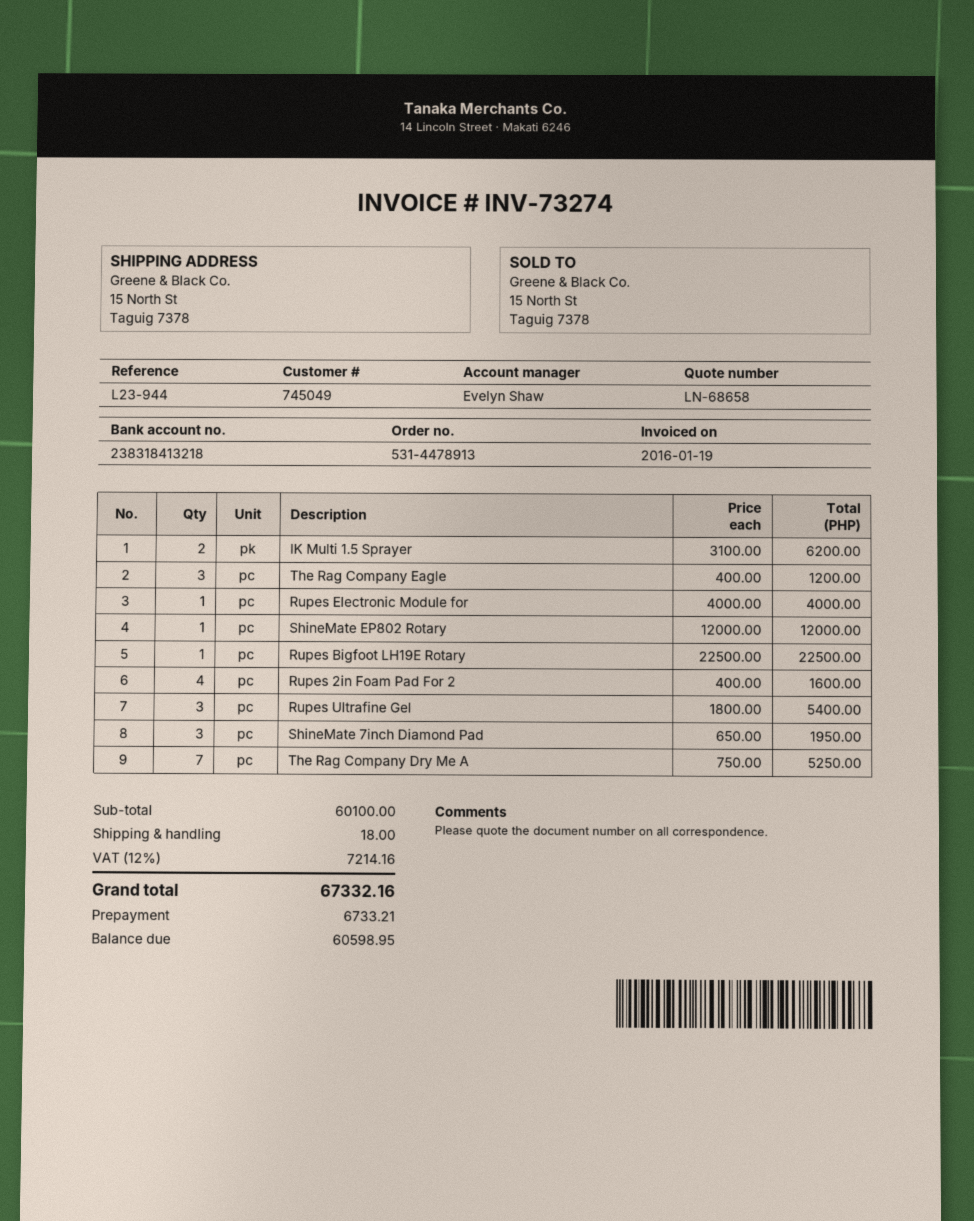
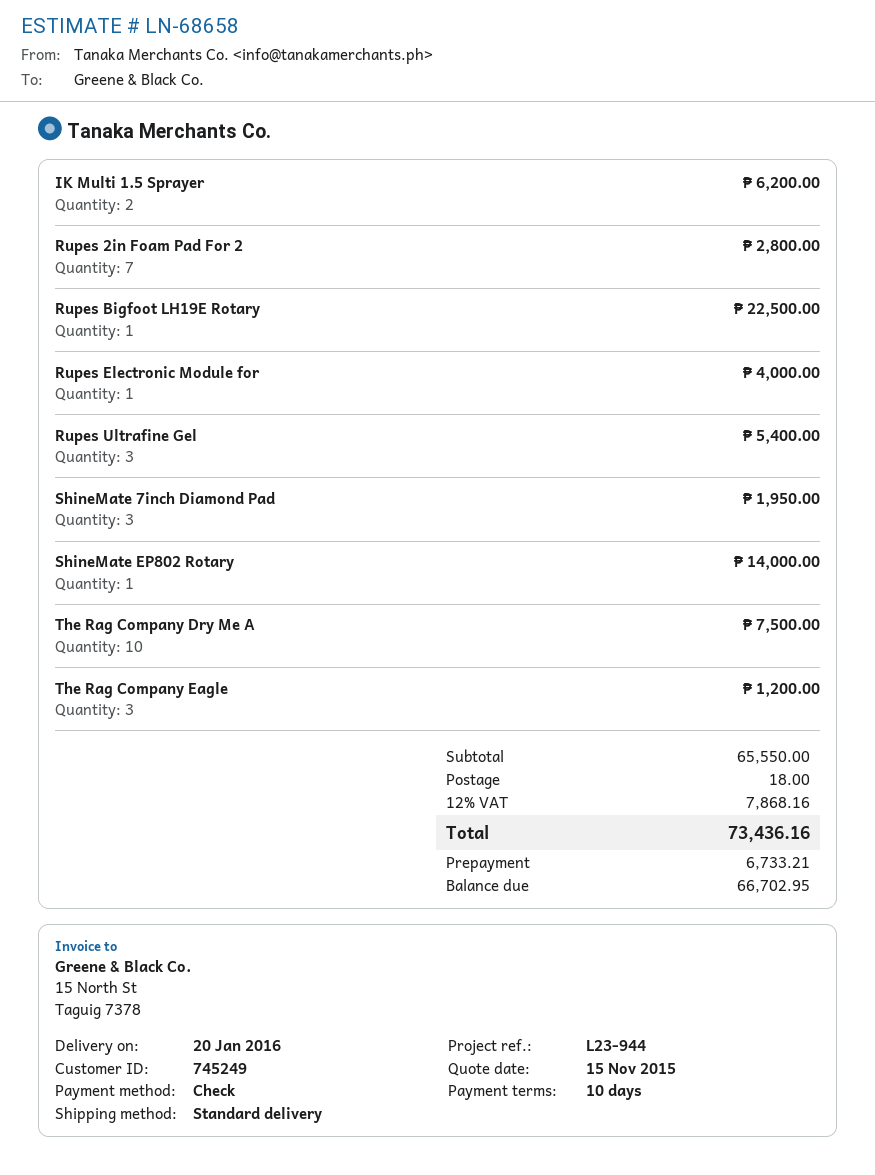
customer number: 745049 -> 745249
ShineMate EP802 Rotary: 1 for 12000.00 -> 1 for 14000.00
Rupes 2in Foam Pad For 2: 4 for 1600.00 -> 7 for 2800.00
The Rag Company Dry Me A: 7 for 5250.00 -> 10 for 7500.00
subtotal: 60100.00 -> 65550.00
tax: 12% = 7214.16 -> 12% = 7868.16
total: 67332.16 -> 73436.16
balance: 60598.95 -> 66702.95

